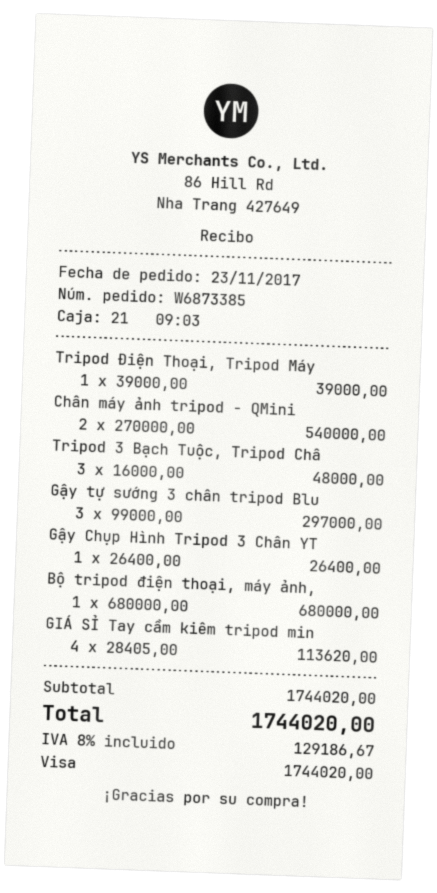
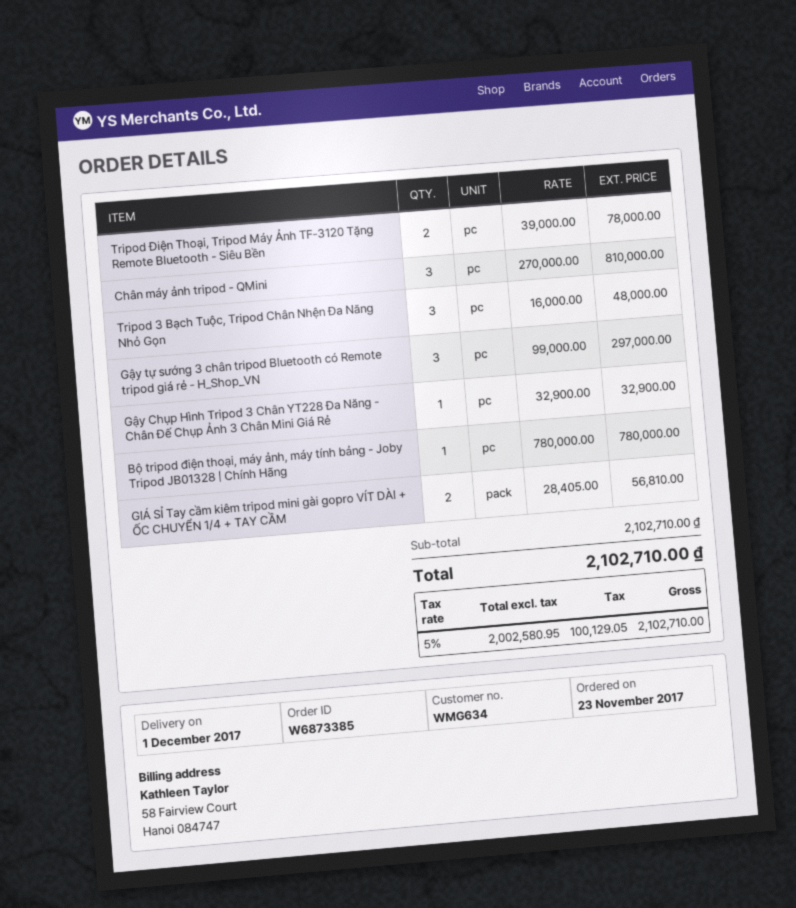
Tripod Điện Thoại, Tripod Máy: 1 x 39000.00 = 39000.00 -> 2 x 39000.00 = 78000.00
Chân máy ảnh tripod - QMini: 2 x 270000.00 = 540000.00 -> 3 x 270000.00 = 810000.00
Gậy Chụp Hình Tripod 3 Chân YT: 1 x 26400.00 = 26400.00 -> 1 x 32900.00 = 32900.00
Bộ tripod điện thoại, máy ảnh,: 1 x 680000.00 = 680000.00 -> 1 x 780000.00 = 780000.00
GIÁ SỈ Tay cầm kiêm tripod min: 4 x 28405.00 = 113620.00 -> 2 x 28405.00 = 56810.00
subtotal: 1744020.00 -> 2102710.00
tax: 8% = 129186.67 -> 5% = 100129.05
total: 1744020.00 -> 2102710.00

